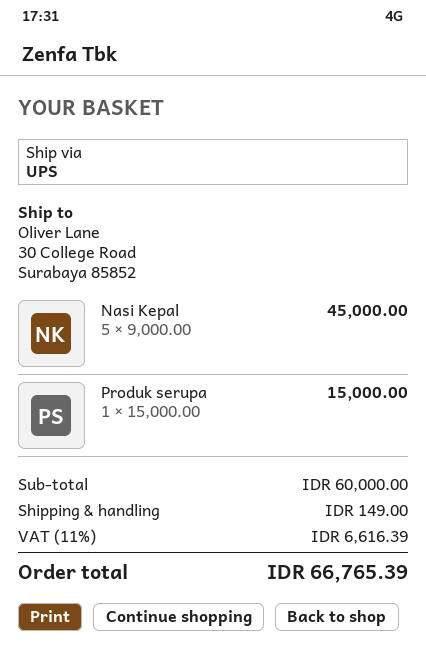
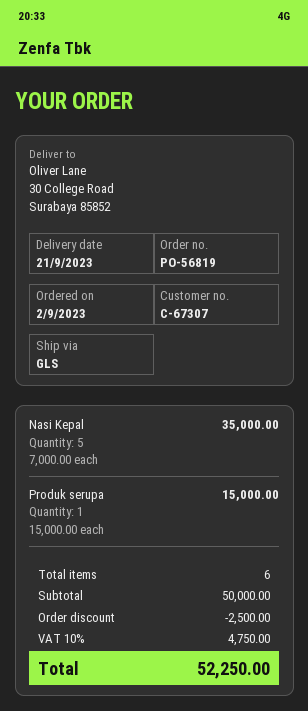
shipping method: UPS -> GLS
Nasi Kepal: 5 x 9000.00 = 45000.00 -> 5 x 7000.00 = 35000.00
subtotal: 60000.00 -> 50000.00
discount: none -> 2500.00
shipping: 149.00 -> none
tax: 11% = 6616.39 -> 10% = 4750.00
total: 66765.39 -> 52250.00

